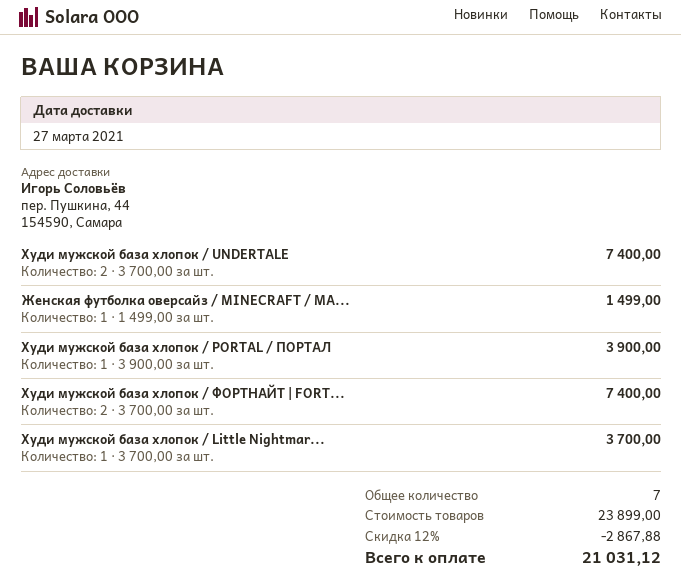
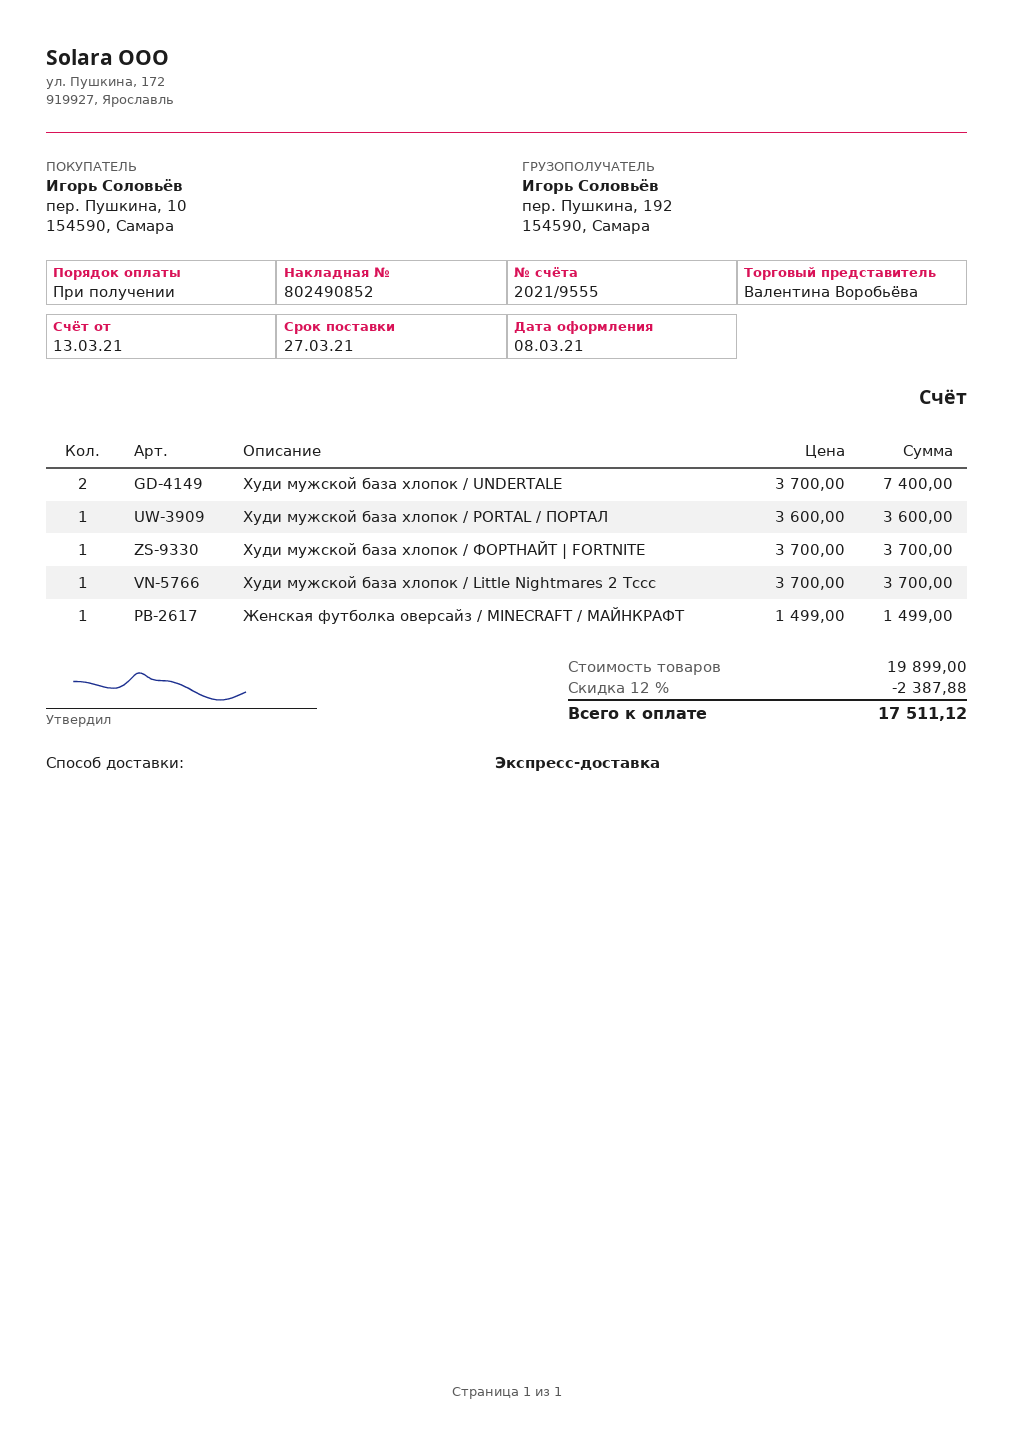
ship to: пер. Пушкина, 44, 154590, Самара -> пер. Пушкина, 192, 154590, Самара
Худи мужской база хлопок / PORTAL / ПОРТАЛ: 1 x 3900.00 = 3900.00 -> 1 x 3600.00 = 3600.00
Худи мужской база хлопок / ФОРТНАЙТ | FORT...: 2 x 3700.00 = 7400.00 -> 1 x 3700.00 = 3700.00
subtotal: 23899.00 -> 19899.00
discount: 12% = 2867.88 -> 12% = 2387.88
total: 21031.12 -> 17511.12

